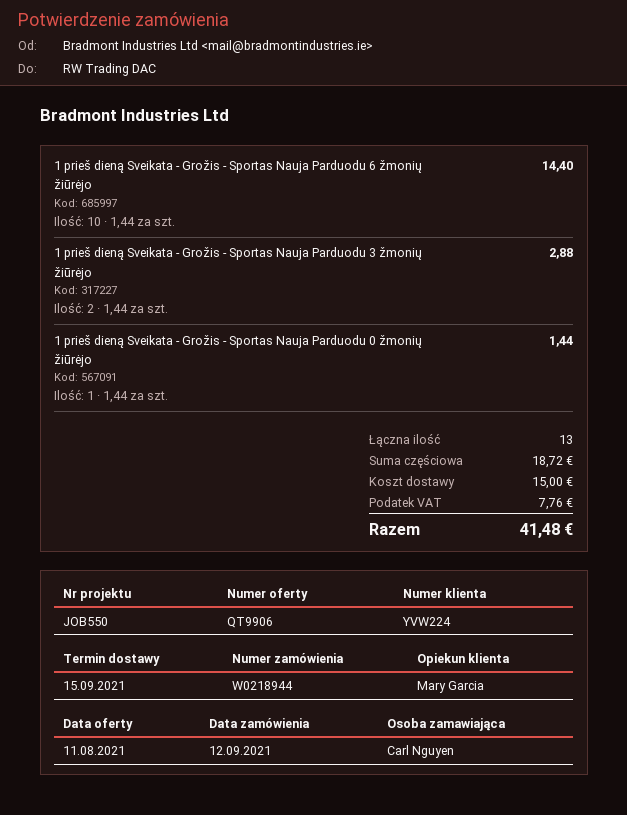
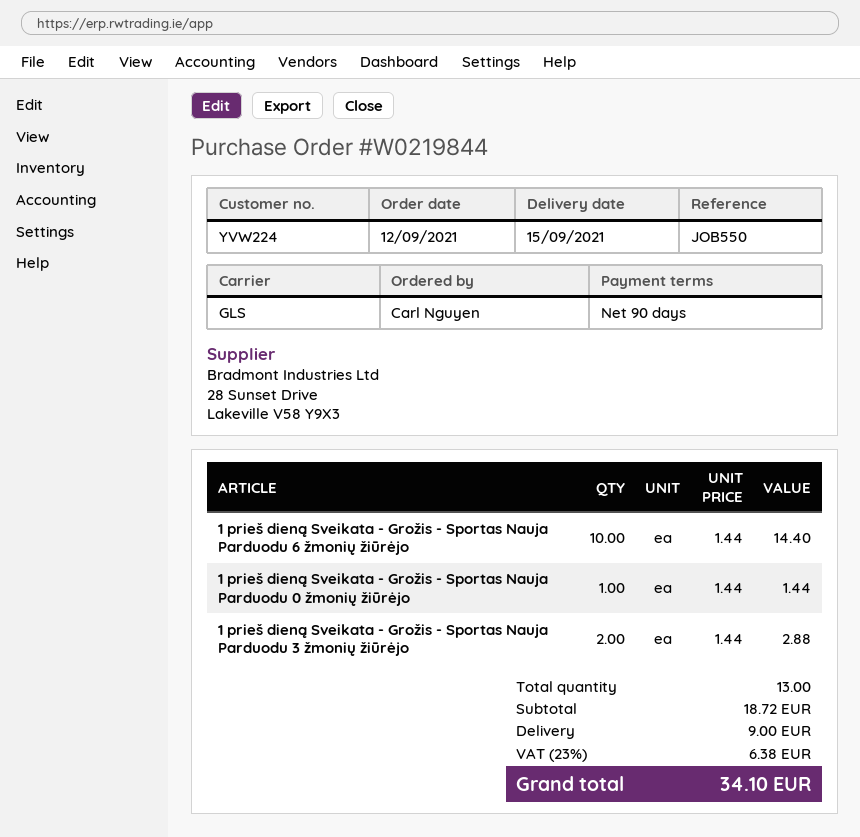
order number: W0218944 -> W0219844
shipping: 15.00 -> 9.00
tax: 7.76 -> 6.38
total: 41.48 -> 34.10

